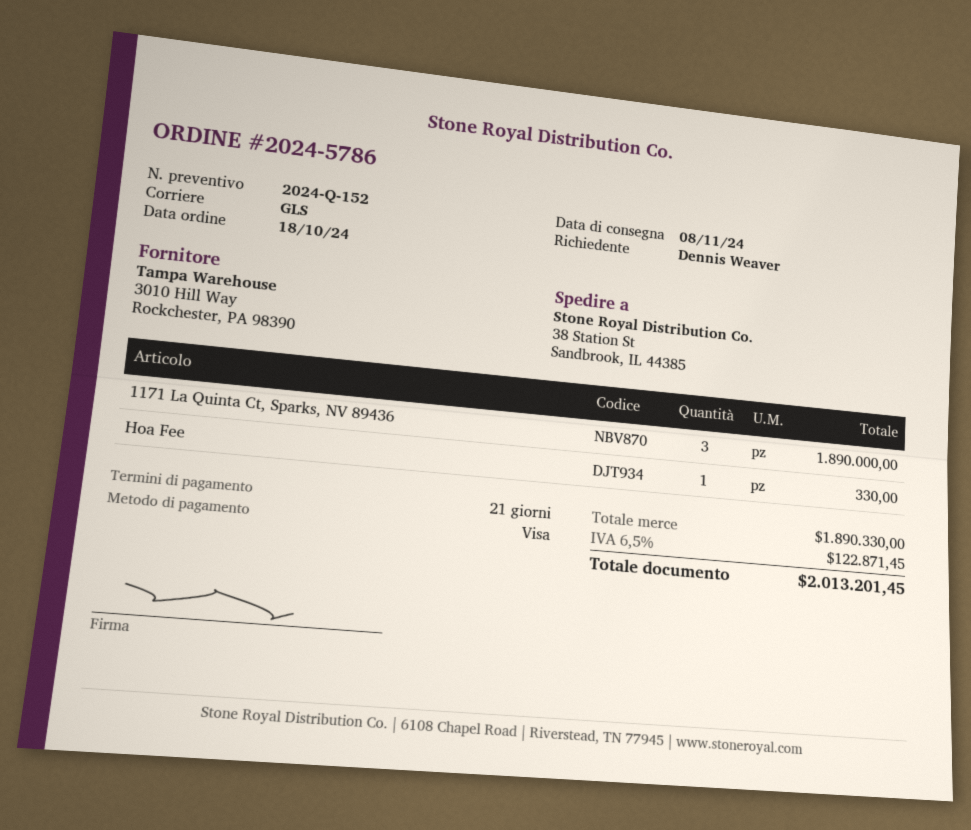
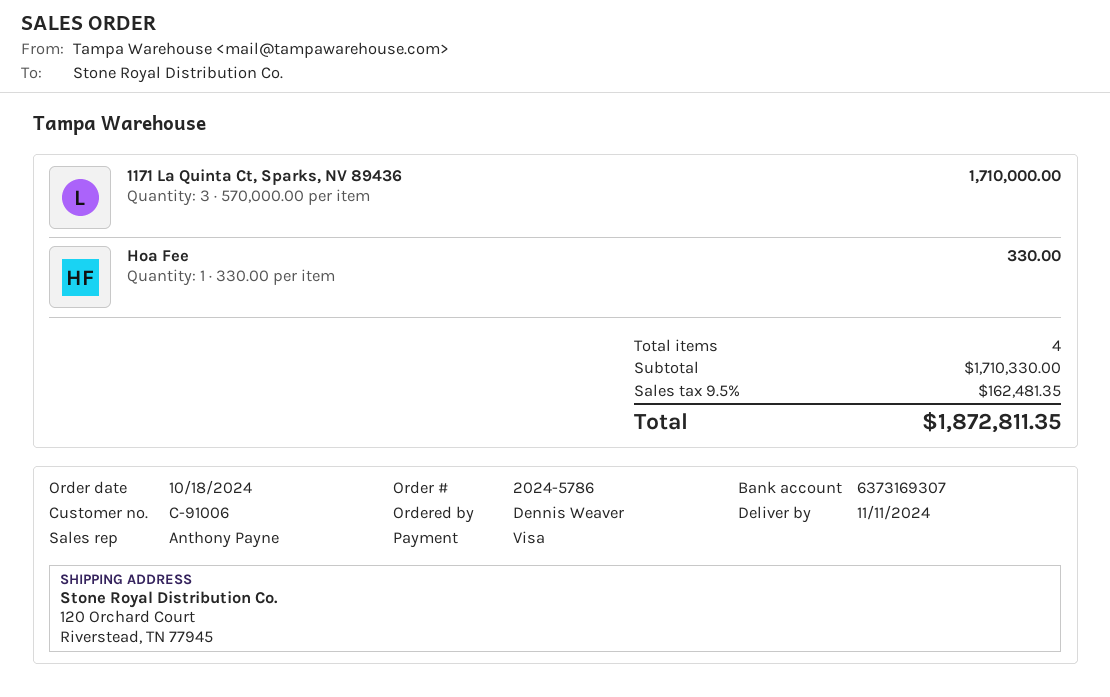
delivery date: 2024-11-08 -> 2024-11-11
ship to: 38 Station St, Sandbrook, IL 44385 -> 120 Orchard Court, Riverstead, TN 77945
1171 La Quinta Ct, Sparks, NV 89436: 3 for 1890000.00 -> 3 for 1710000.00
subtotal: 1890330.00 -> 1710330.00
tax: 6.5% = 122871.45 -> 9.5% = 162481.35
total: 2013201.45 -> 1872811.35

